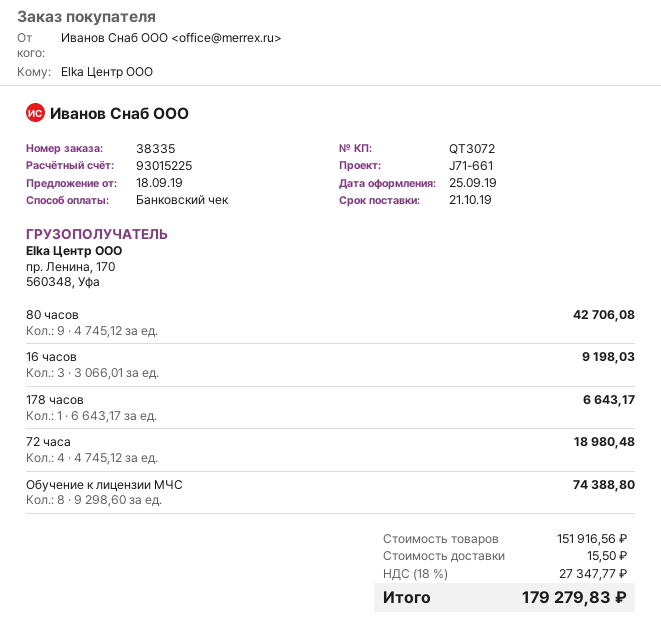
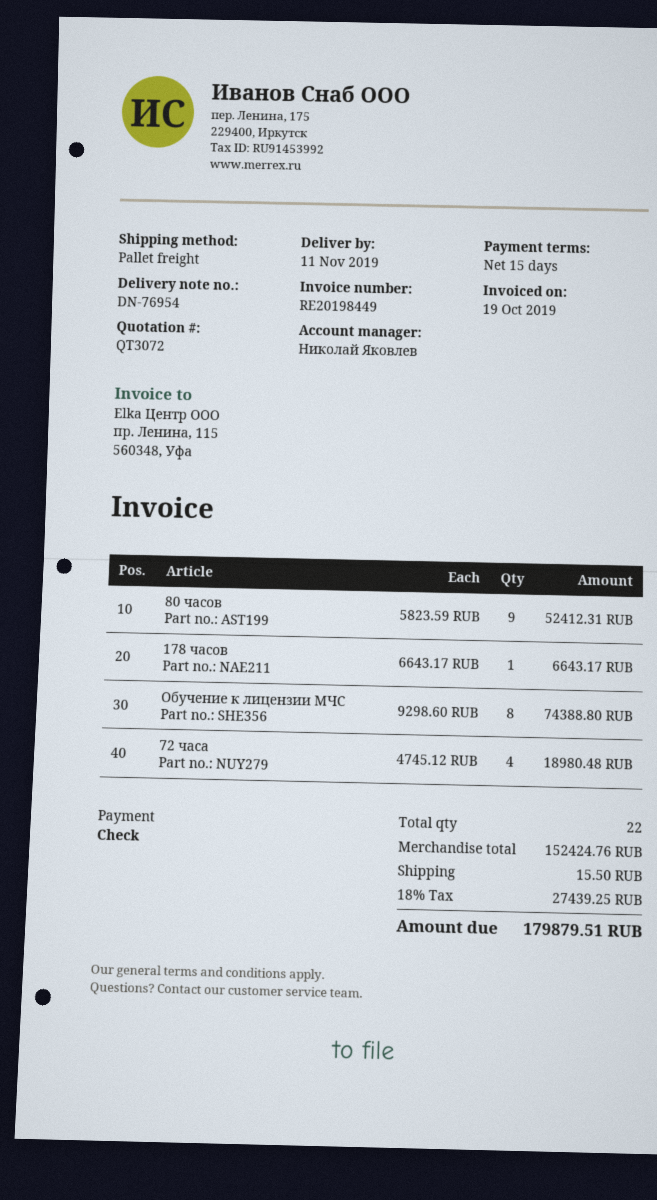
delivery date: 2019-10-21 -> 2019-11-11
80 часов: 9 x 4745.12 = 42706.08 -> 9 x 5823.59 = 52412.31
16 часов: 3 x 3066.01 = 9198.03 -> none
subtotal: 151916.56 -> 152424.76
tax: 18% = 27347.77 -> 18% = 27439.25
total: 179279.83 -> 179879.51

